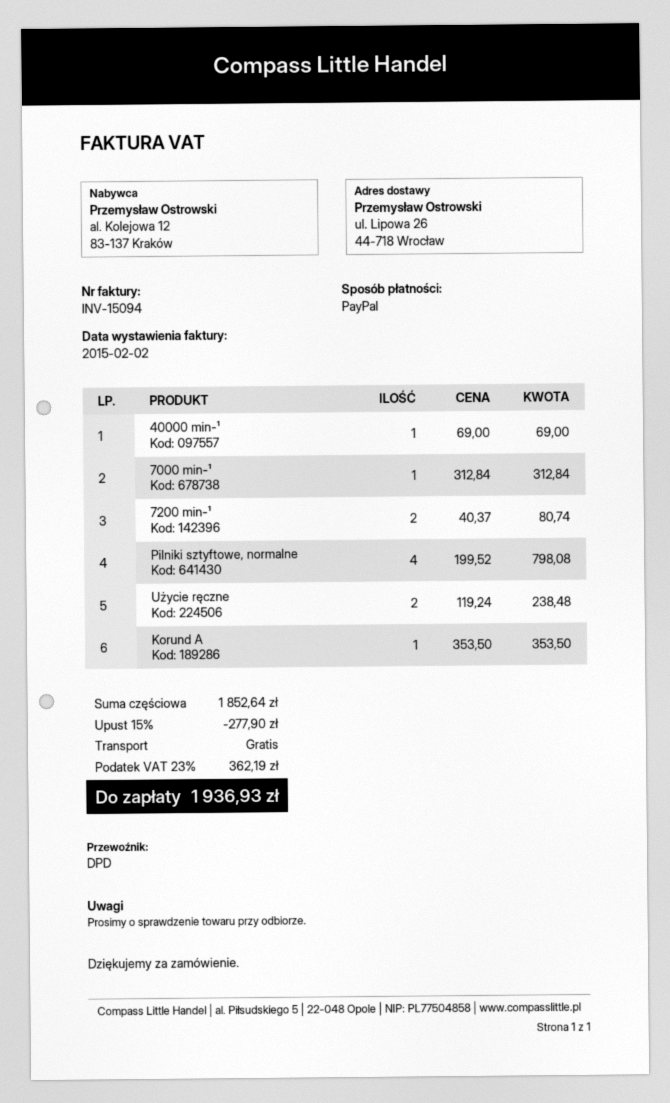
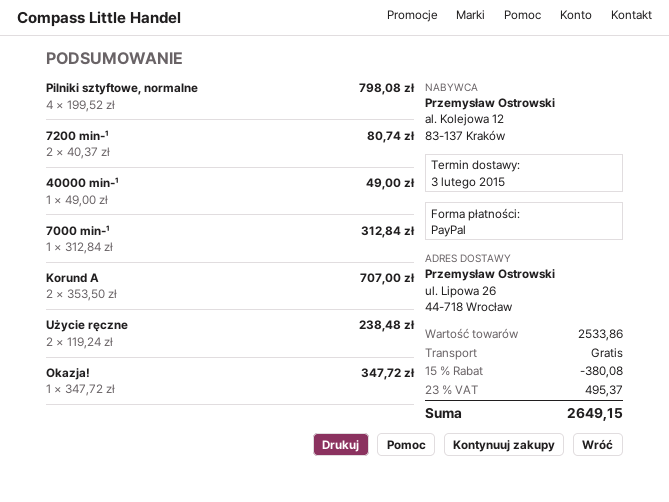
40000 min-¹: 1 x 69.00 = 69.00 -> 1 x 49.00 = 49.00
Korund A: 1 x 353.50 = 353.50 -> 2 x 353.50 = 707.00
Okazja!: none -> 1 x 347.72 = 347.72
subtotal: 1852.64 -> 2533.86
discount: 15% = 277.90 -> 15% = 380.08
tax: 23% = 362.19 -> 23% = 495.37
total: 1936.93 -> 2649.15

